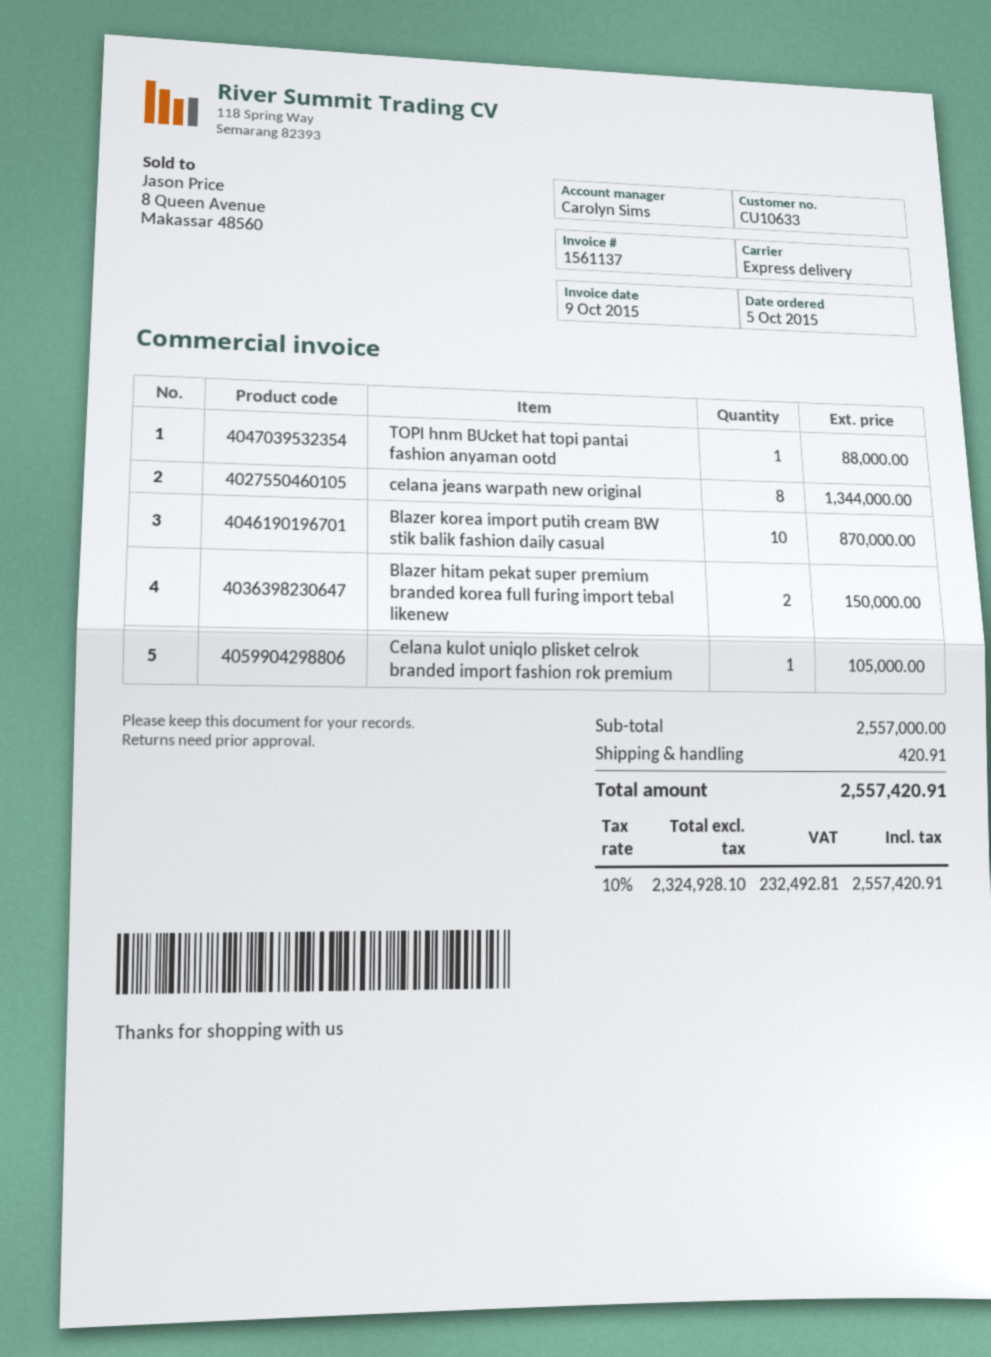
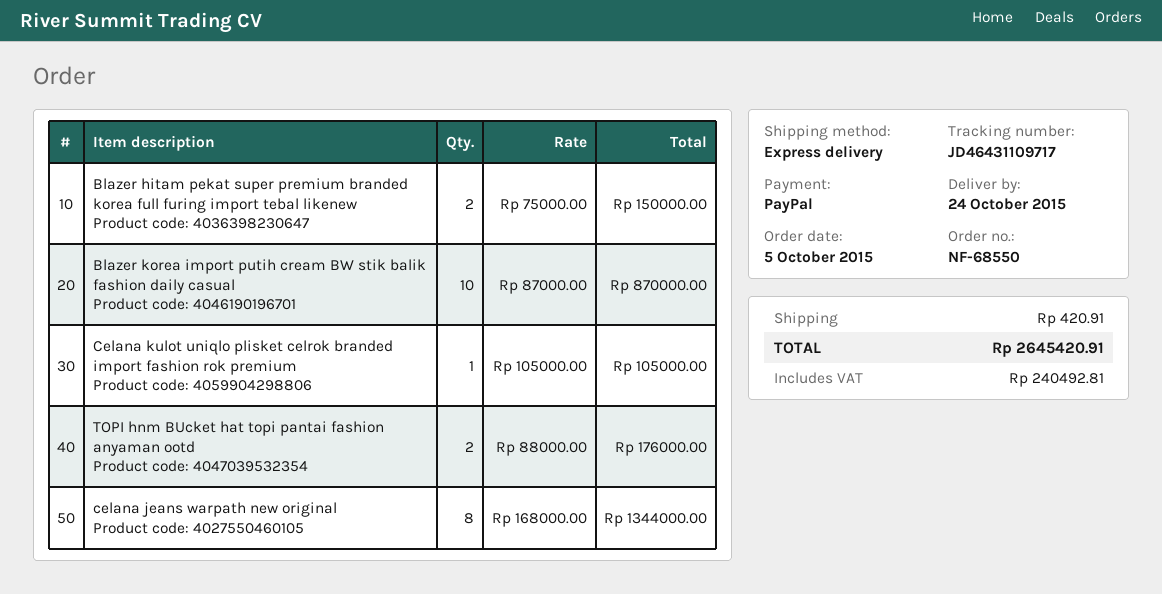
TOPI hnm BUcket hat topi pantai fashion anyaman ootd: 1 for 88000.00 -> 2 for 176000.00
tax: 232492.81 -> 240492.81
total: 2557420.91 -> 2645420.91

